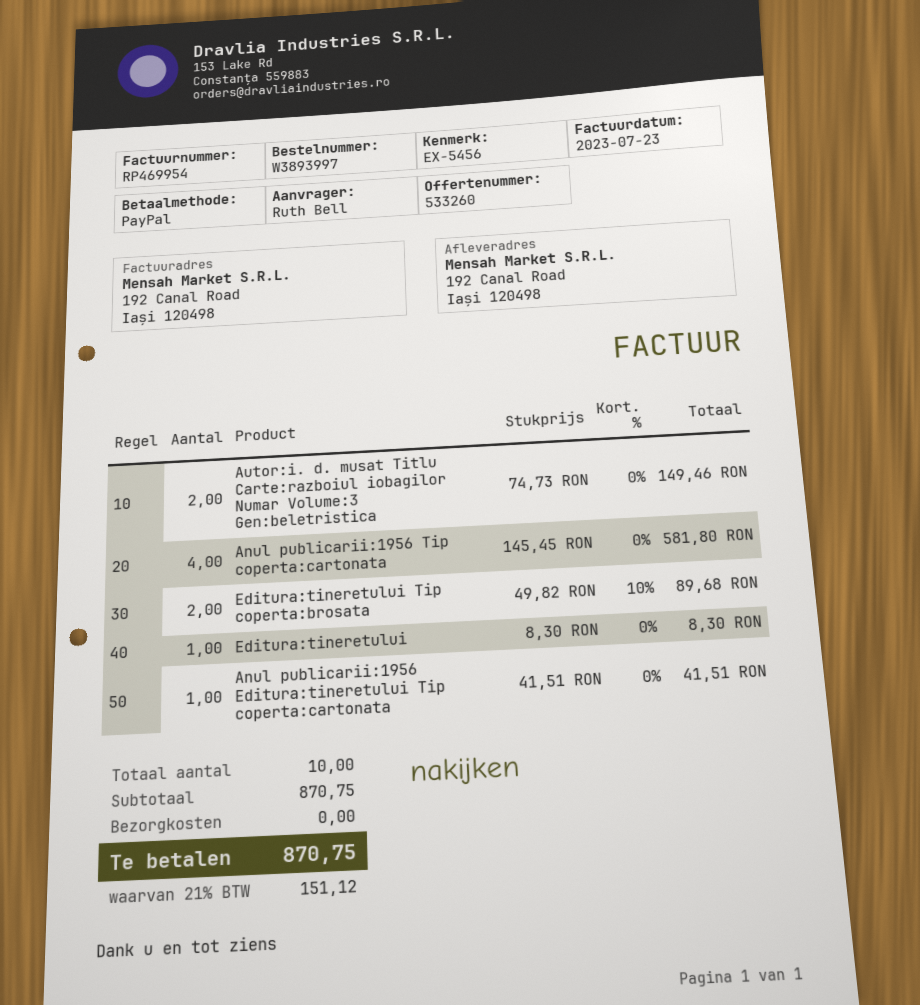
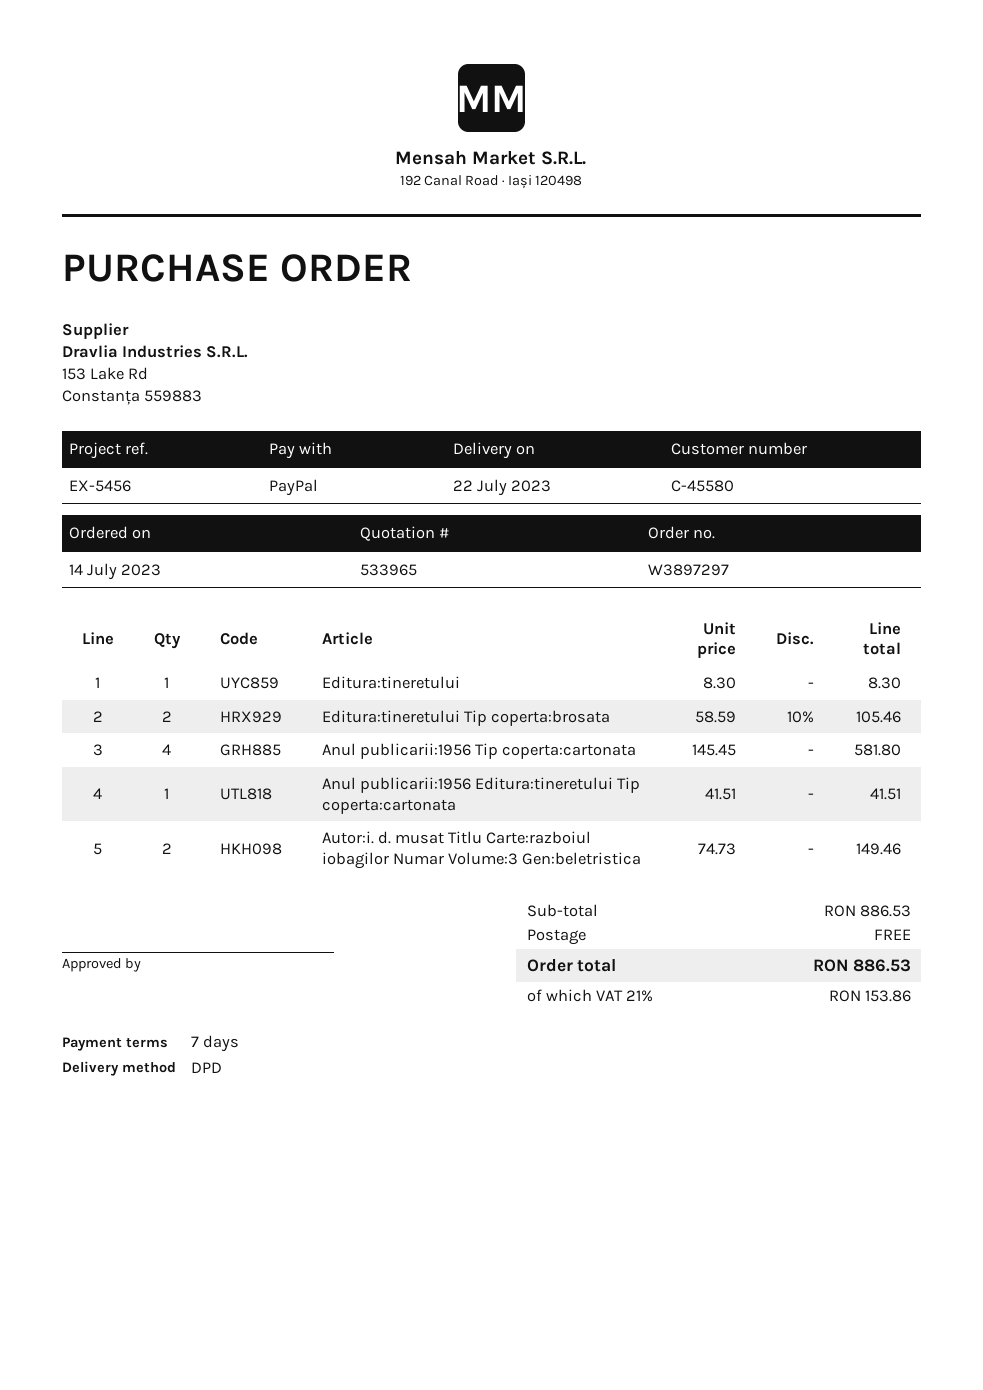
quote number: 533260 -> 533965
order number: W3893997 -> W3897297
Editura:tineretului Tip coperta:brosata: 2 x 49.82 - 10% = 89.68 -> 2 x 58.59 - 10% = 105.46
subtotal: 870.75 -> 886.53
tax: 21% = 151.12 -> 21% = 153.86
total: 870.75 -> 886.53

